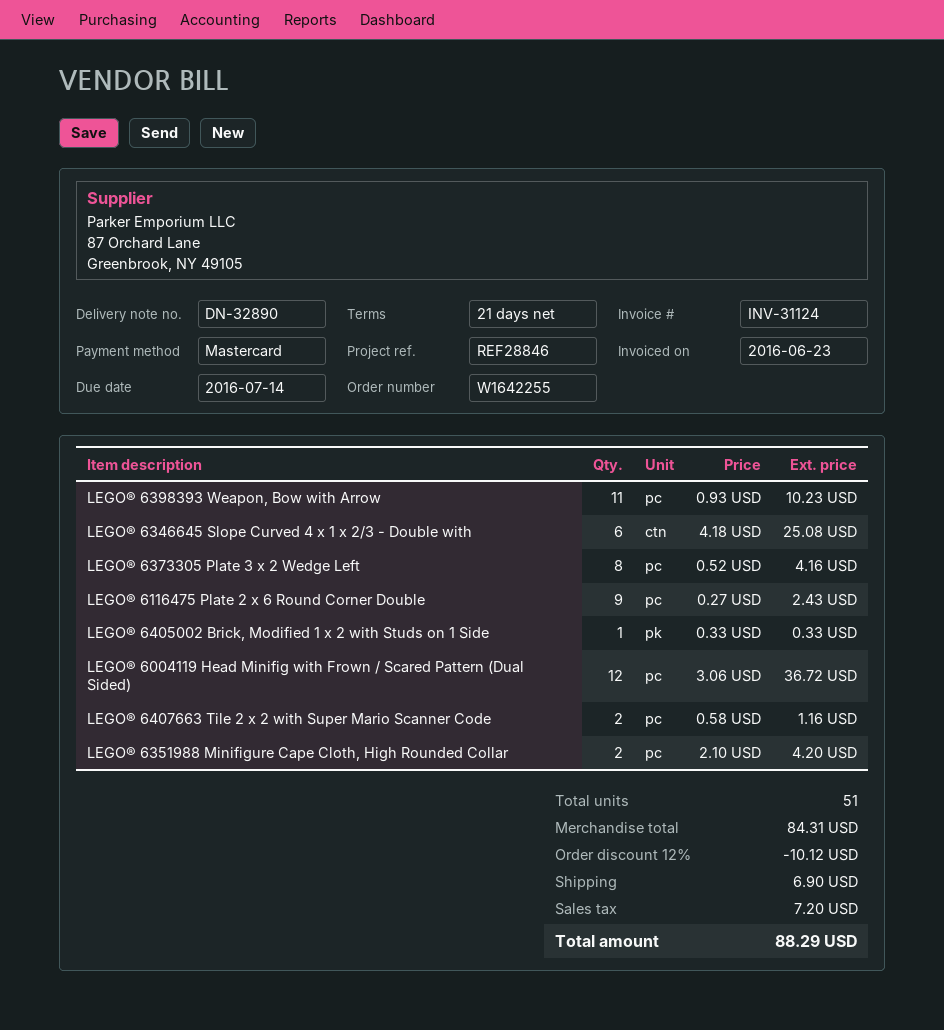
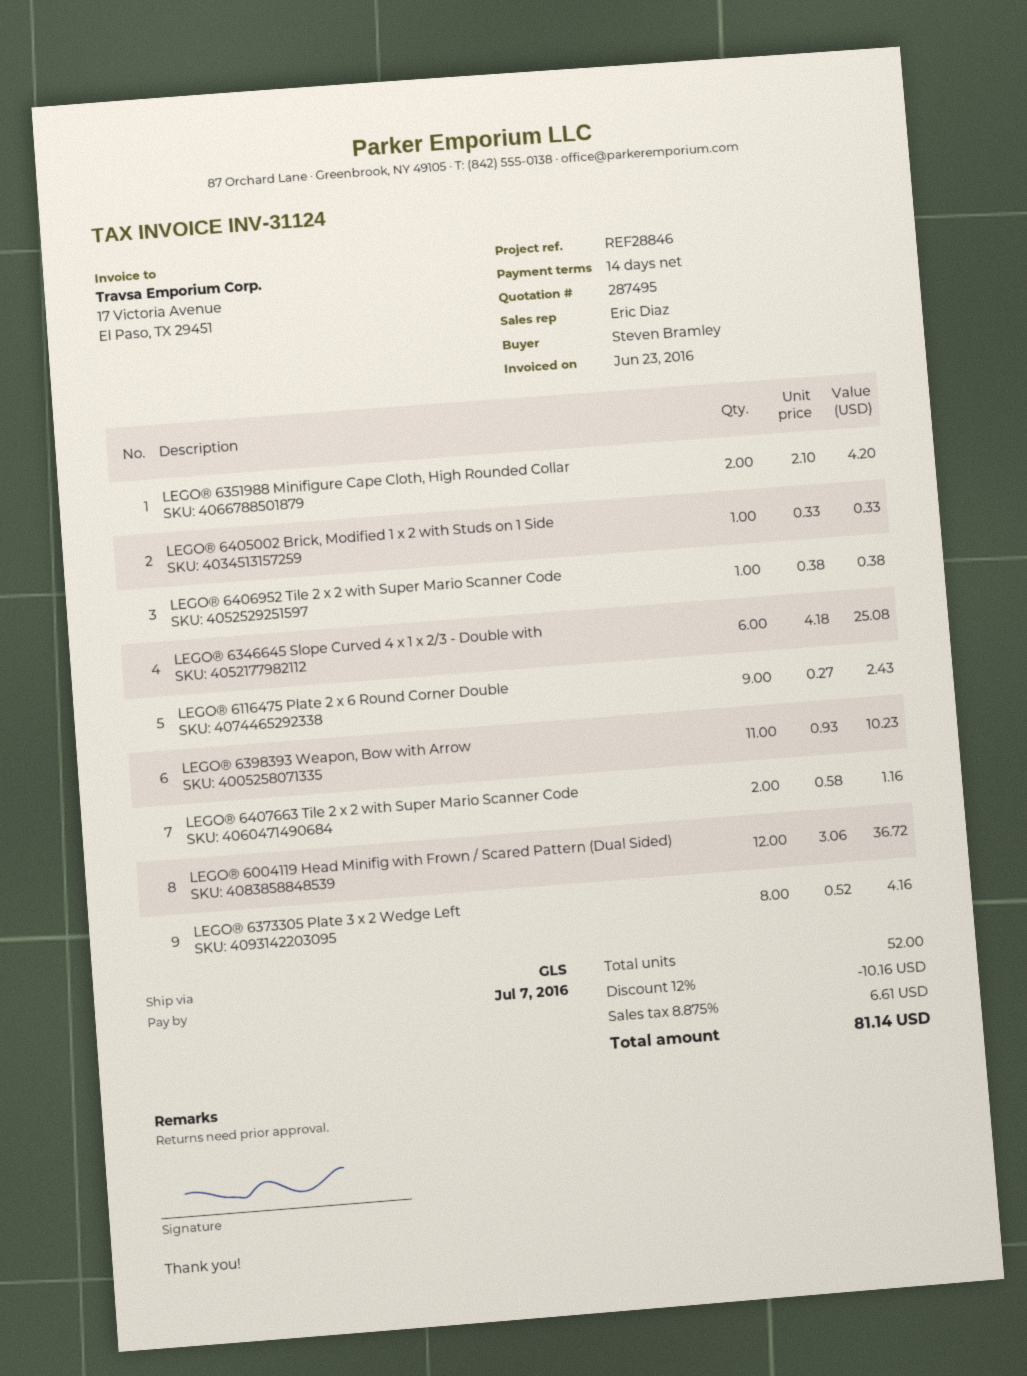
payment terms: 21 days -> 14 days
due date: 2016-07-14 -> 2016-07-07
LEGO® 6406952 Tile 2 x 2 with Super Mario Scanner Code: none -> 1 x 0.38 = 0.38
total quantity: 51 -> 52
discount: 12% = 10.12 -> 12% = 10.16
shipping: 6.90 -> none
tax: 7.20 -> 6.61
total: 88.29 -> 81.14

